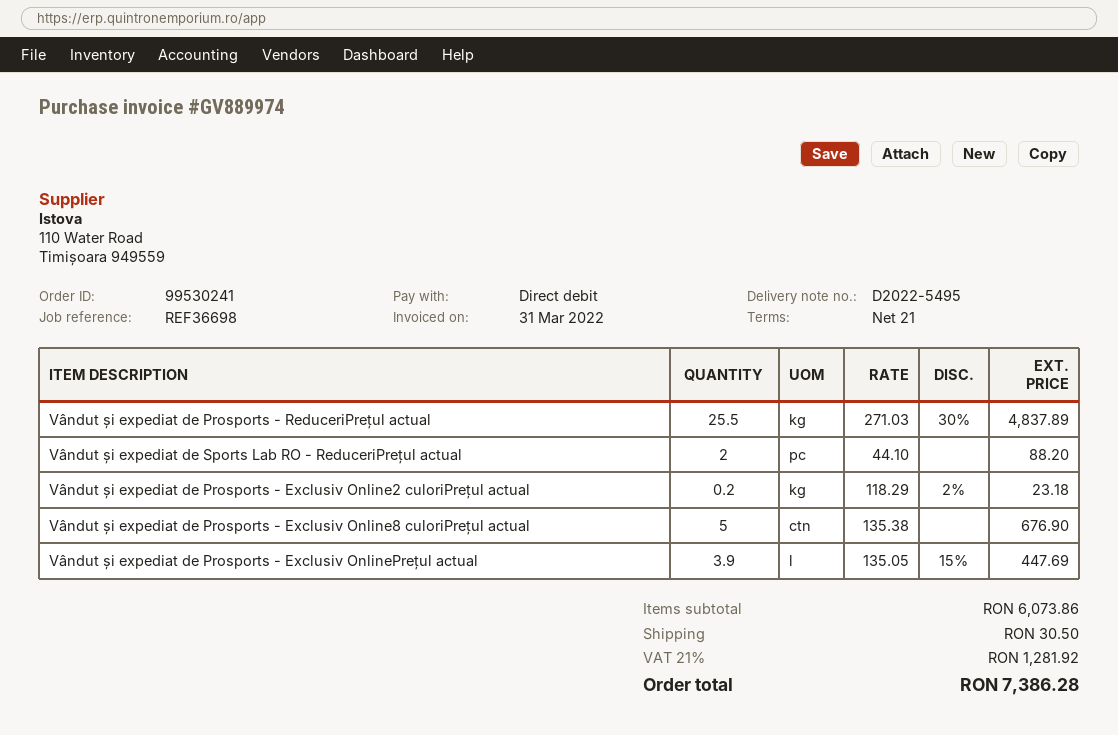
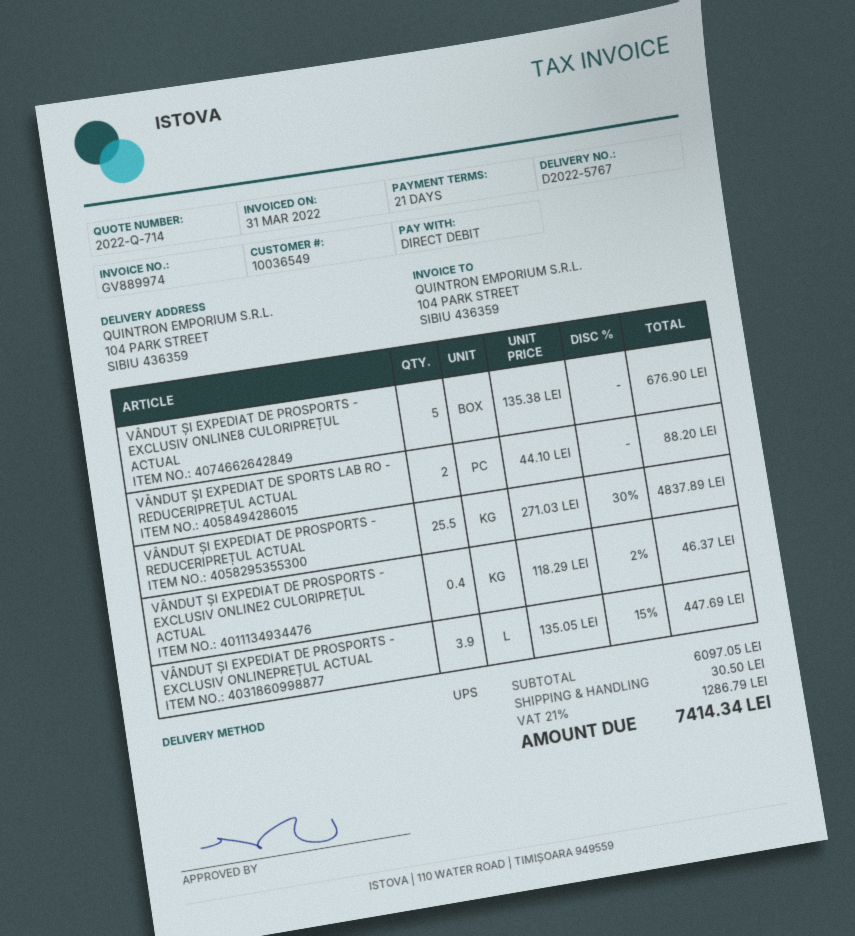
delivery note number: D2022-5495 -> D2022-5767
Vândut și expediat de Prosports - Exclusiv Online2 culoriPrețul actual: 0.2 x 118.29 - 2% = 23.18 -> 0.4 x 118.29 - 2% = 46.37
subtotal: 6073.86 -> 6097.05
tax: 21% = 1281.92 -> 21% = 1286.79
total: 7386.28 -> 7414.34

